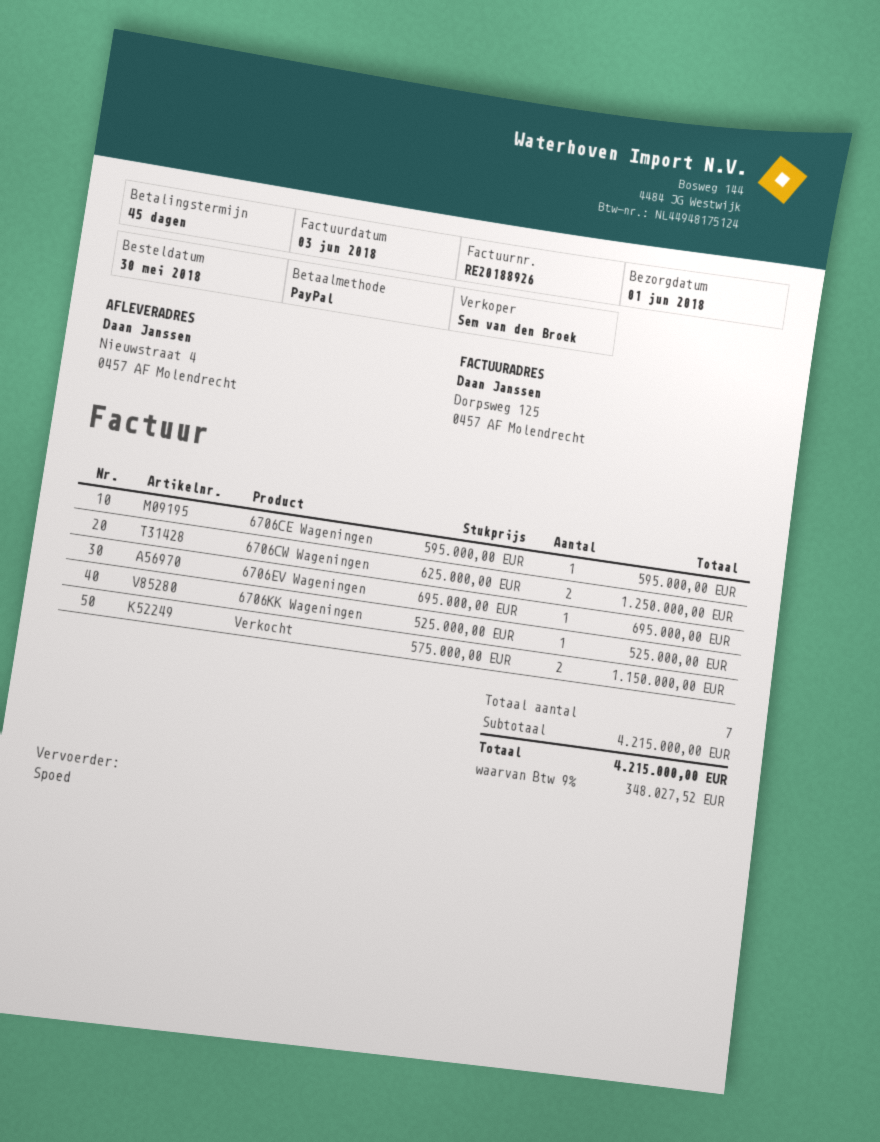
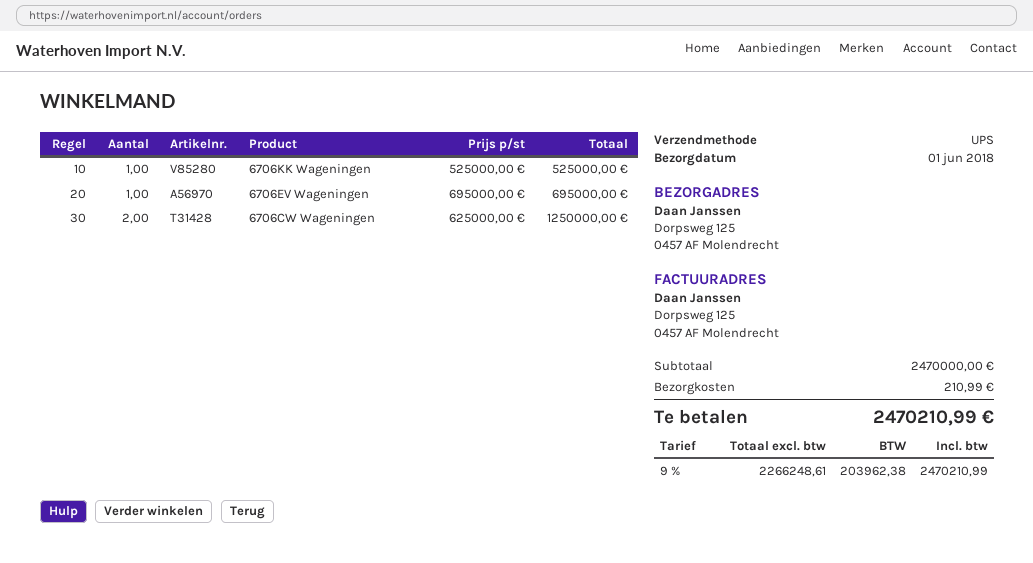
shipping method: express -> UPS
ship to: Nieuwstraat 4, 0457 AF Molendrecht -> Dorpsweg 125, 0457 AF Molendrecht
6706CE Wageningen: 1 x 595000.00 = 595000.00 -> none
Verkocht: 2 x 575000.00 = 1150000.00 -> none
subtotal: 4215000.00 -> 2470000.00
shipping: none -> 210.99
tax: 9% = 348027.52 -> 9% = 203962.38
total: 4215000.00 -> 2470210.99

